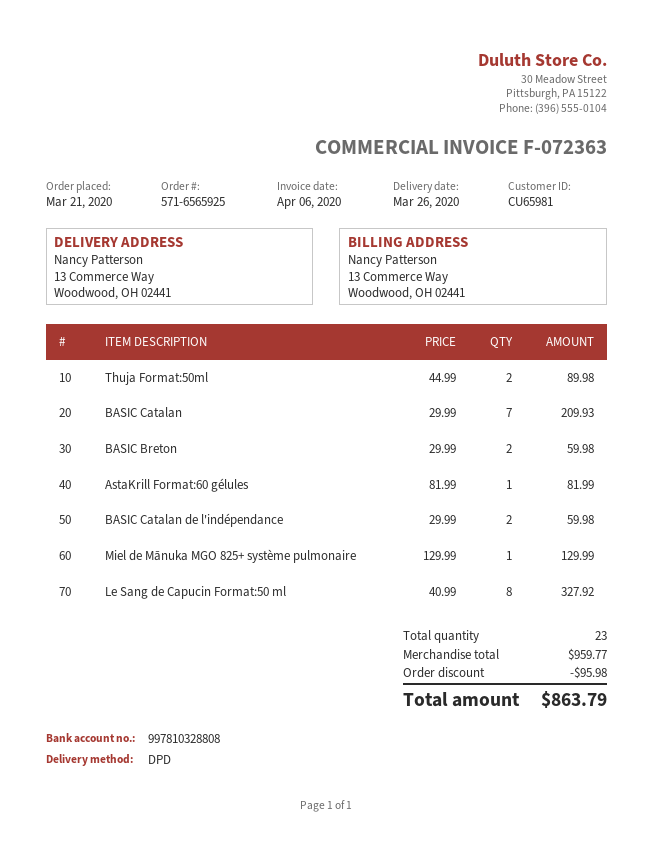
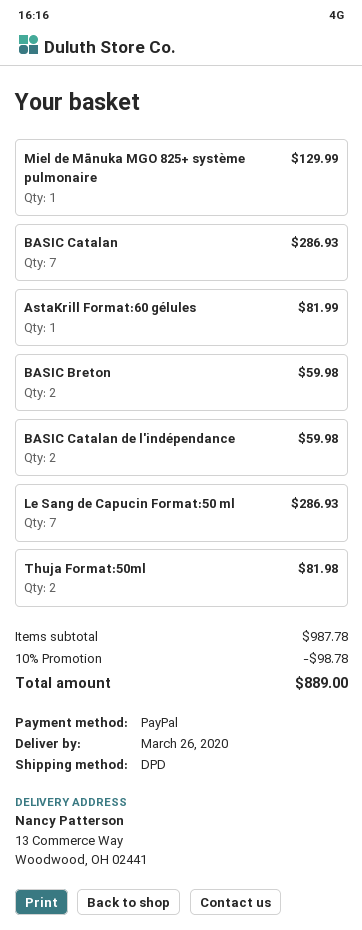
Thuja Format:50ml: 2 for 89.98 -> 2 for 81.98
BASIC Catalan: 7 for 209.93 -> 7 for 286.93
Le Sang de Capucin Format:50 ml: 8 for 327.92 -> 7 for 286.93
subtotal: 959.77 -> 987.78
discount: 95.98 -> 98.78
total: 863.79 -> 889.00

